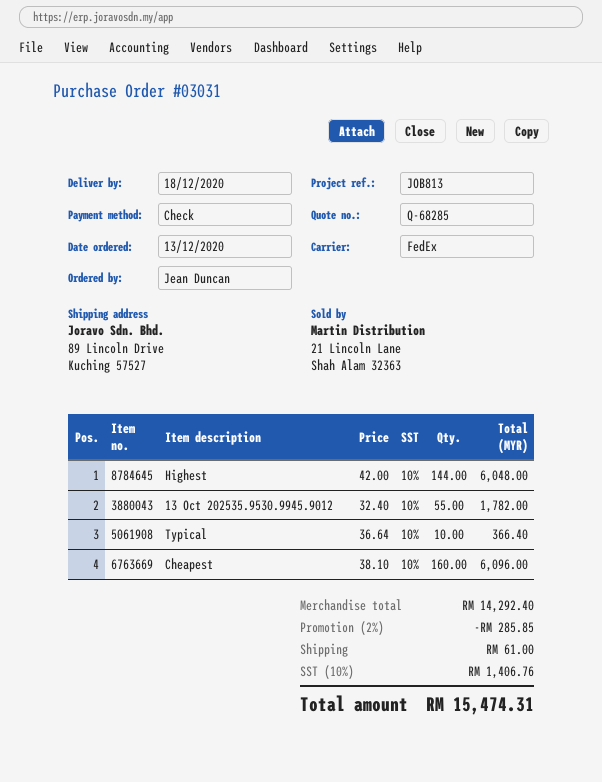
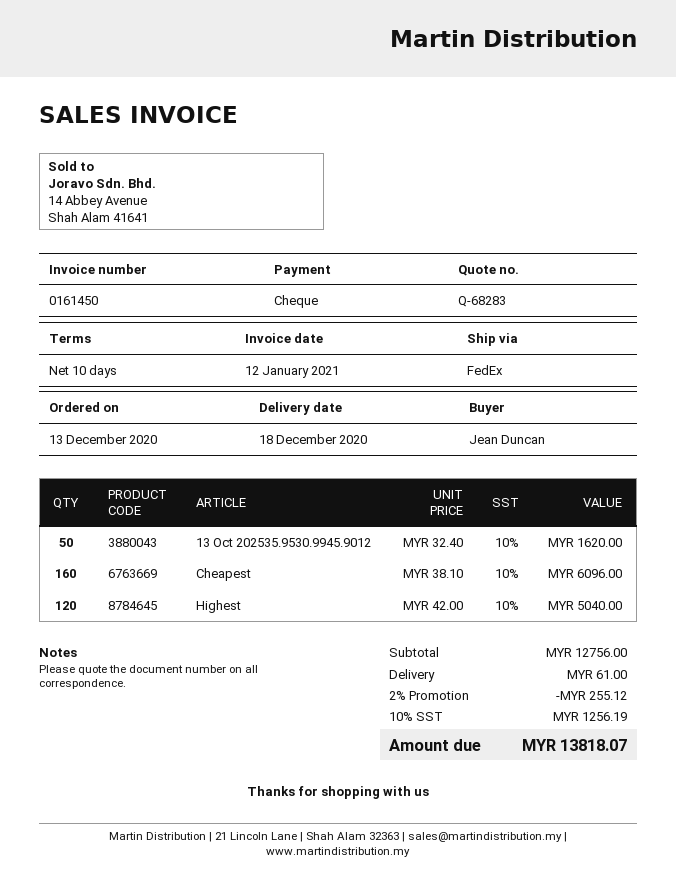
quote number: Q-68285 -> Q-68283
Highest: 144 x 42.00 = 6048.00 -> 120 x 42.00 = 5040.00
13 Oct 202535.9530.9945.9012: 55 x 32.40 = 1782.00 -> 50 x 32.40 = 1620.00
Typical: 10 x 36.64 = 366.40 -> none
subtotal: 14292.40 -> 12756.00
discount: 2% = 285.85 -> 2% = 255.12
tax: 10% = 1406.76 -> 10% = 1256.19
total: 15474.31 -> 13818.07

